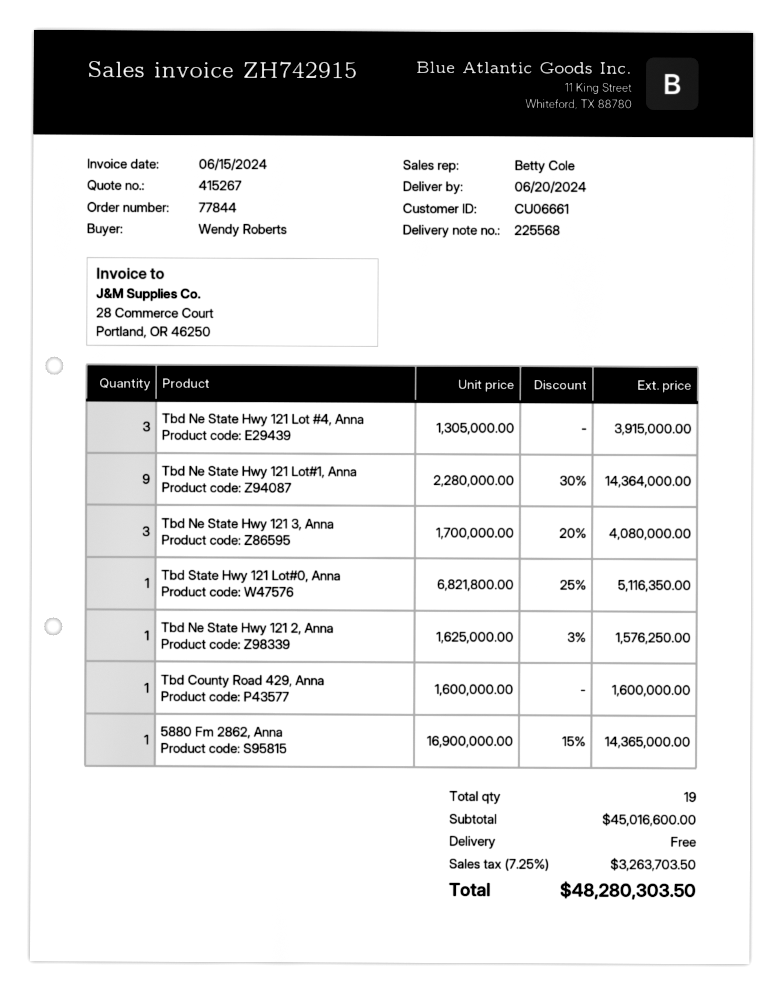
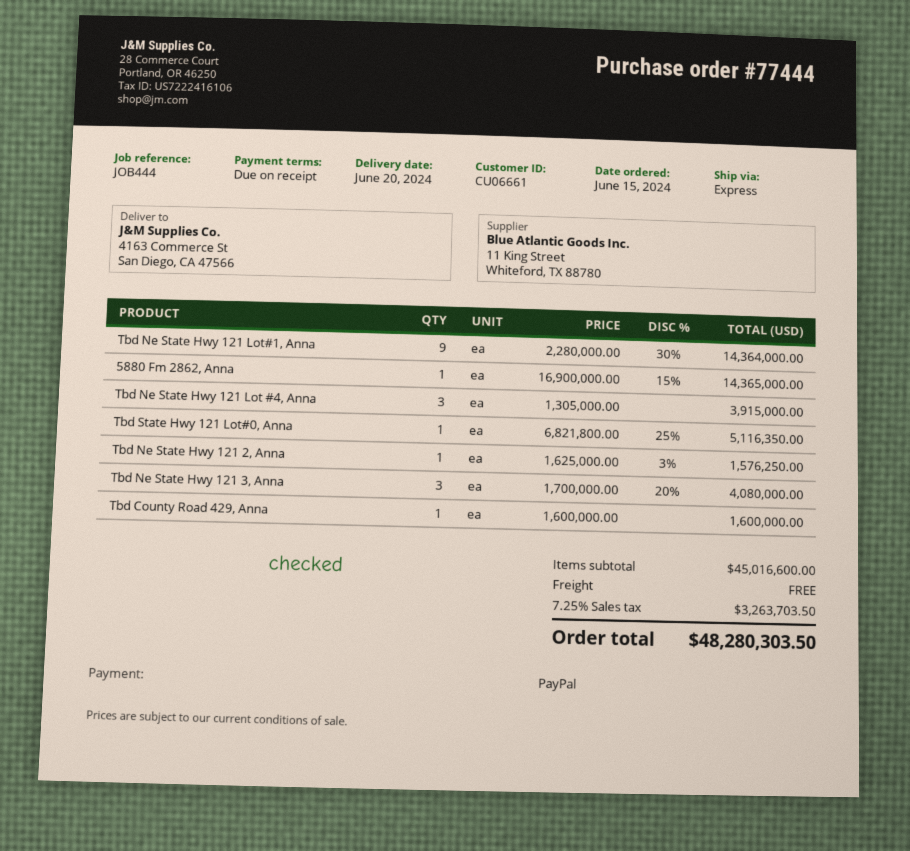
order number: 77844 -> 77444

